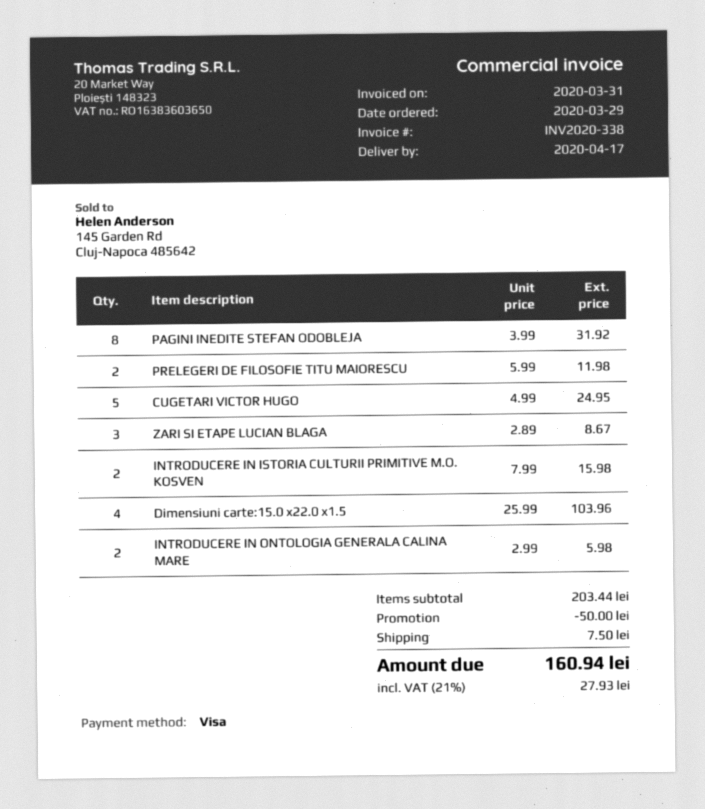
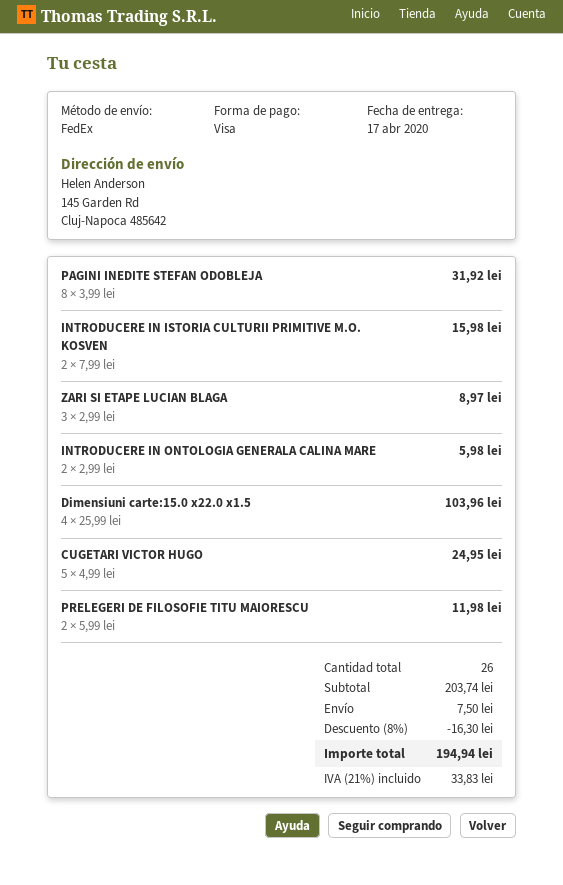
ZARI SI ETAPE LUCIAN BLAGA: 3 x 2.89 = 8.67 -> 3 x 2.99 = 8.97
subtotal: 203.44 -> 203.74
discount: 50.00 -> 16.30
tax: 21% = 27.93 -> 21% = 33.83
total: 160.94 -> 194.94

